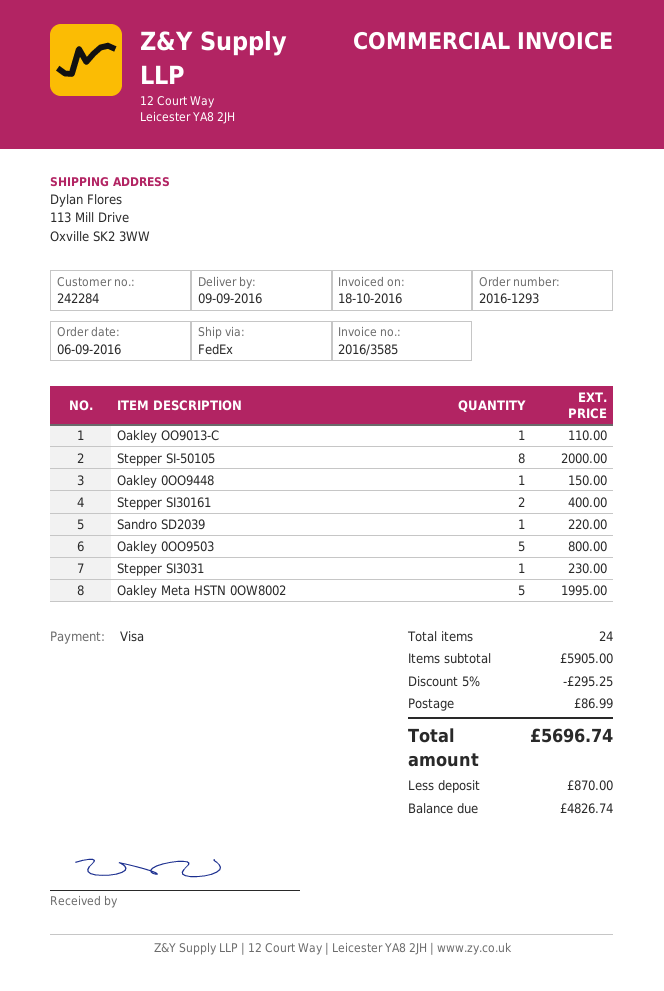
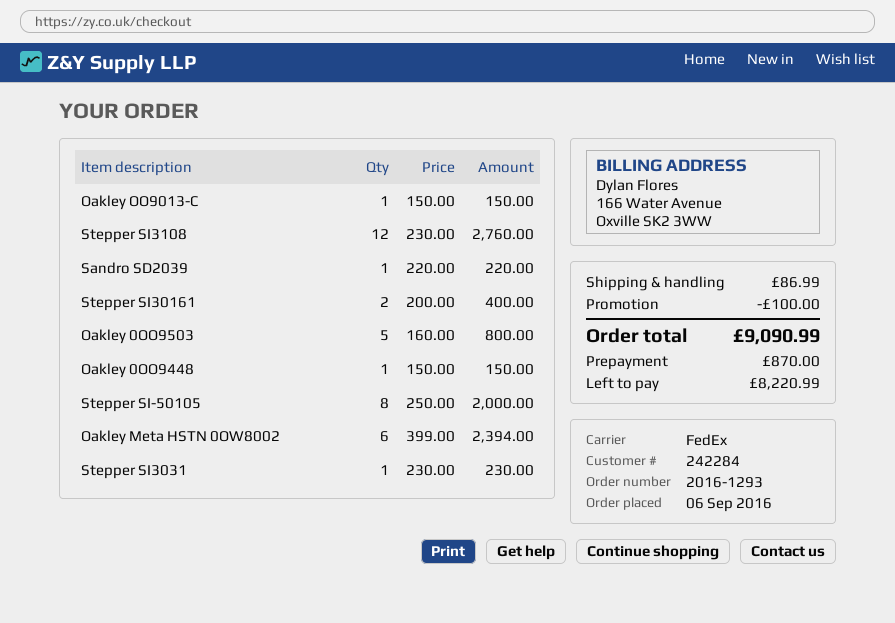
Oakley OO9013-C: 1 for 110.00 -> 1 for 150.00
Oakley Meta HSTN 0OW8002: 5 for 1995.00 -> 6 for 2394.00
Stepper SI3108: none -> 12 for 2760.00
discount: 295.25 -> 100.00
total: 5696.74 -> 9090.99
balance: 4826.74 -> 8220.99

